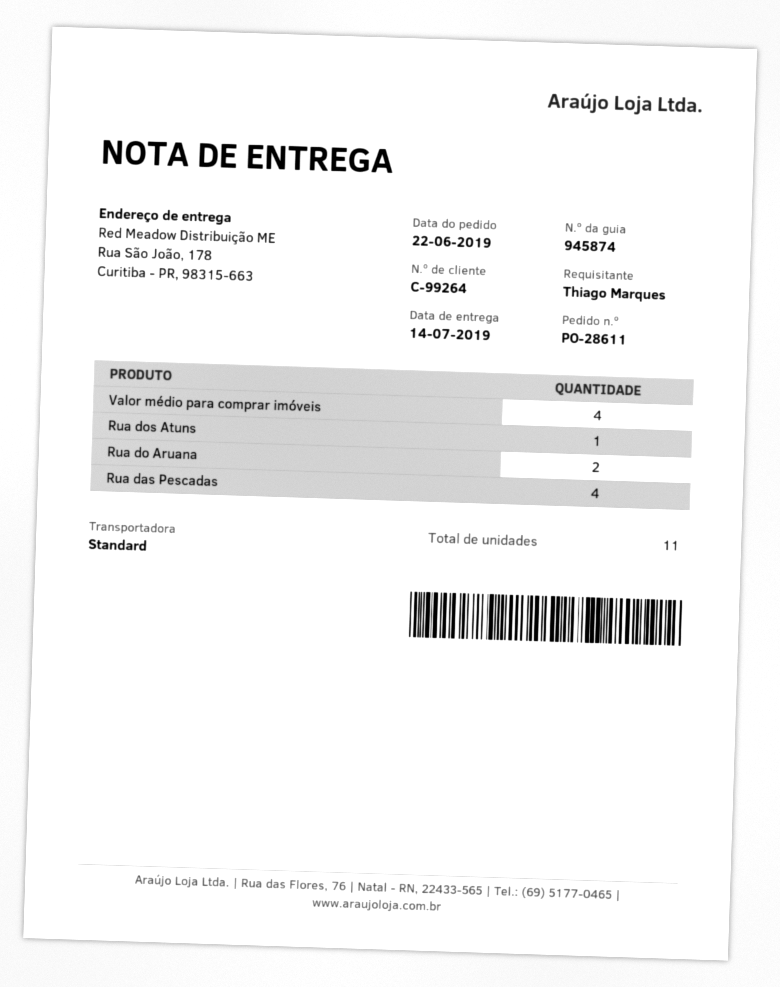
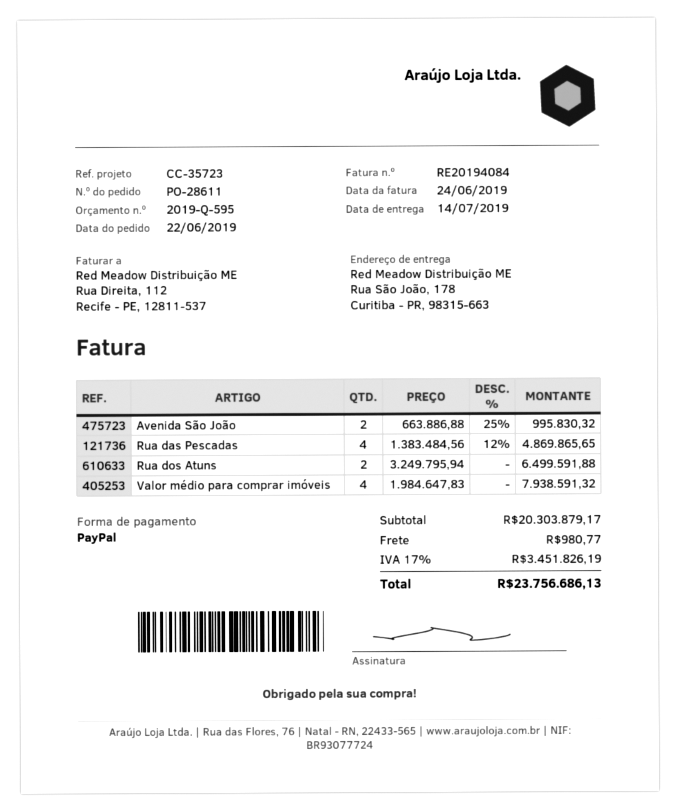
Rua dos Atuns: 1 -> 2
Rua do Aruana: 2 -> none
Avenida São João: none -> 2

